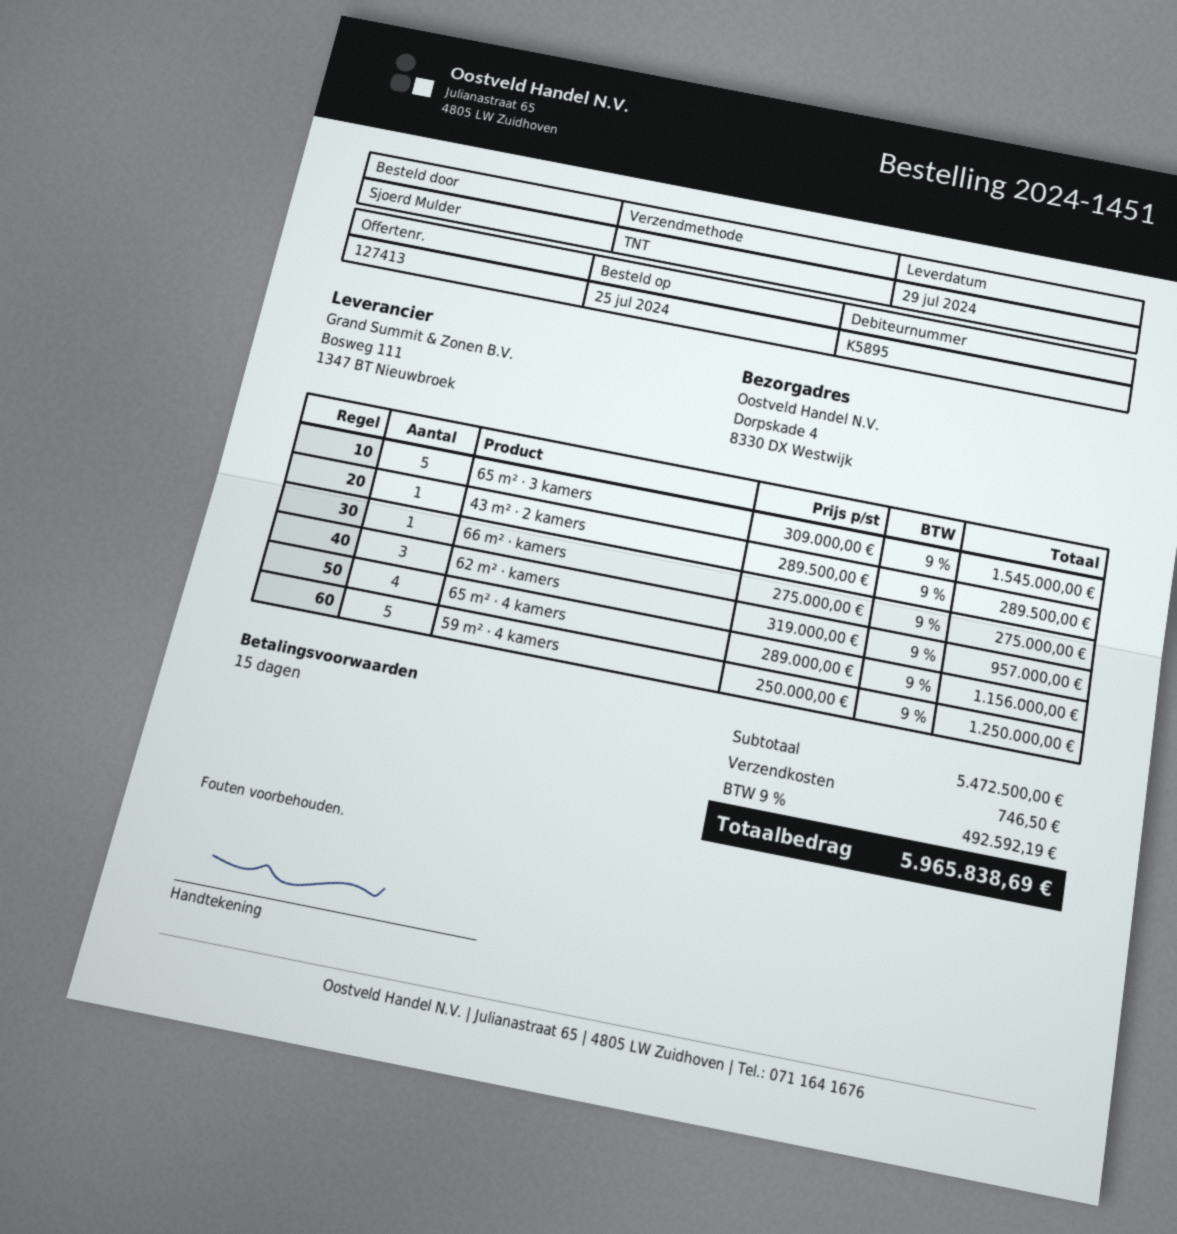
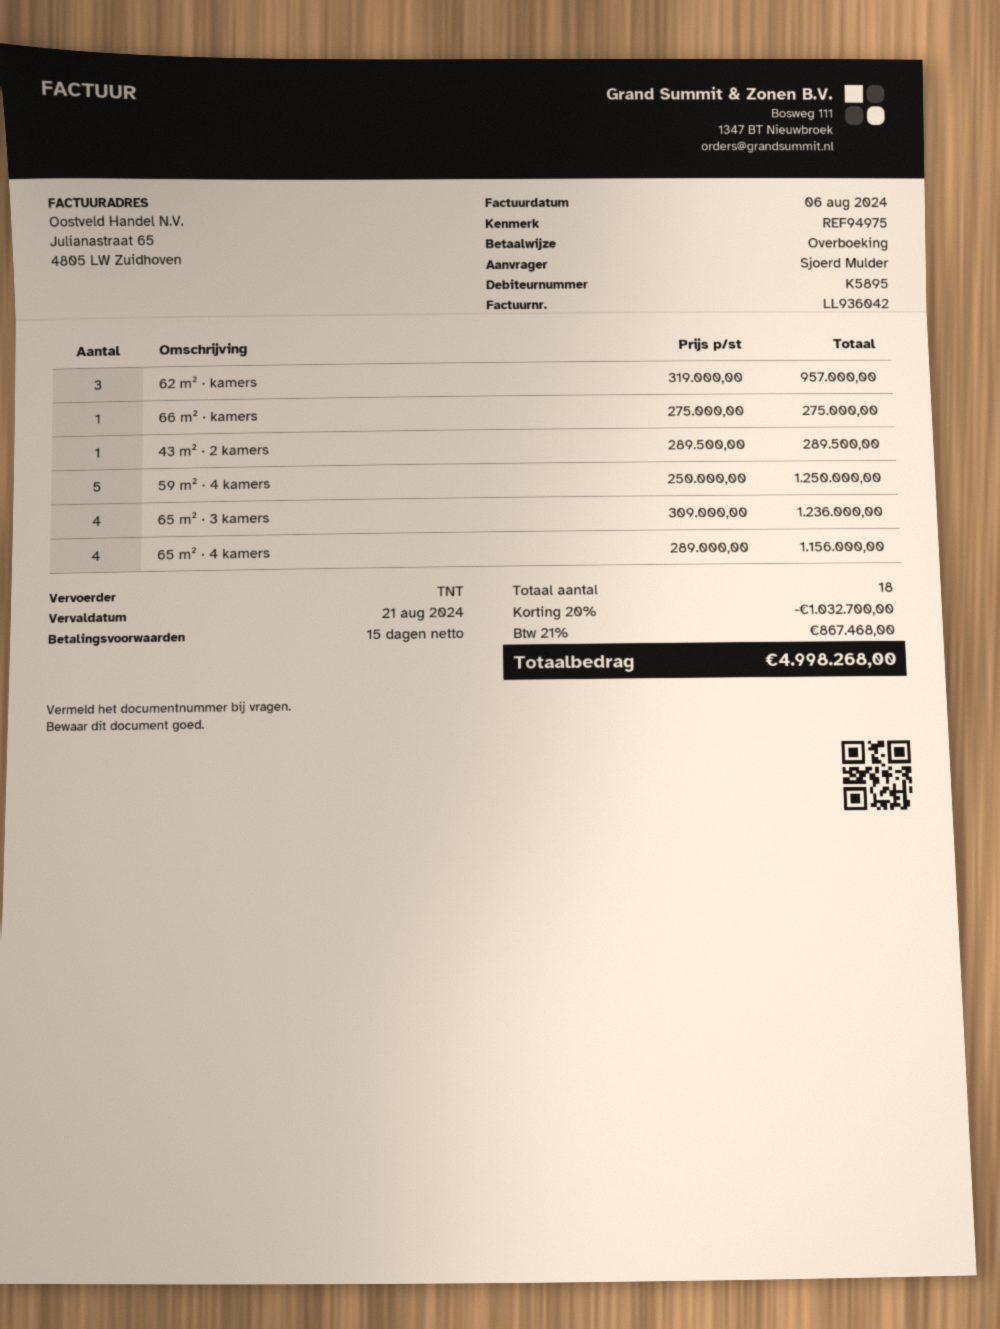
65 m² · 3 kamers: 5 x 309000.00 = 1545000.00 -> 4 x 309000.00 = 1236000.00
discount: none -> 20% = 1032700.00
shipping: 746.50 -> none
tax: 9% = 492592.19 -> 21% = 867468.00
total: 5965838.69 -> 4998268.00

